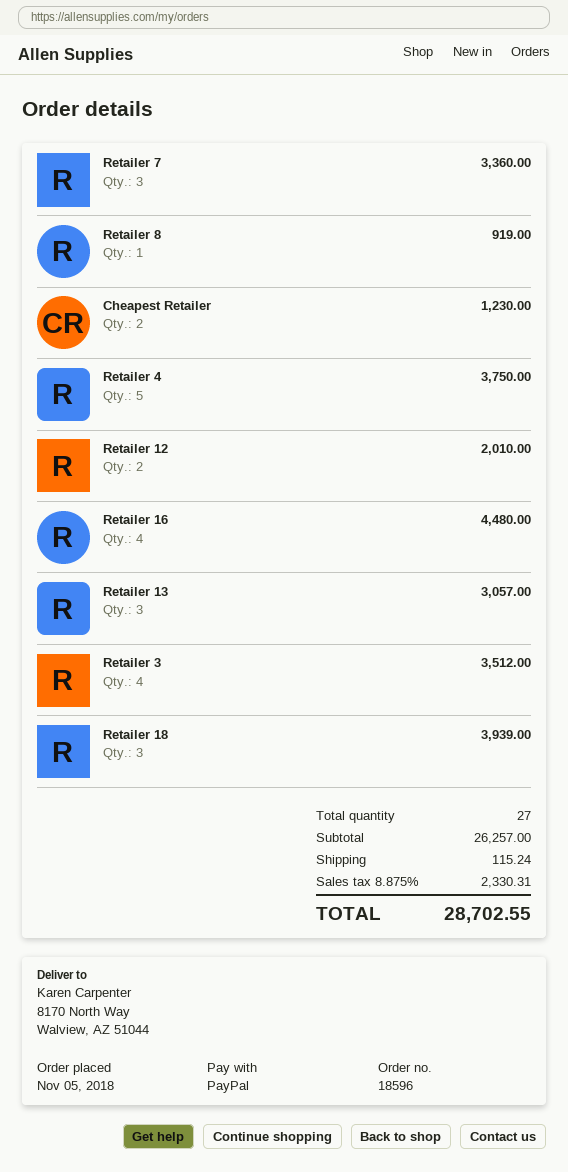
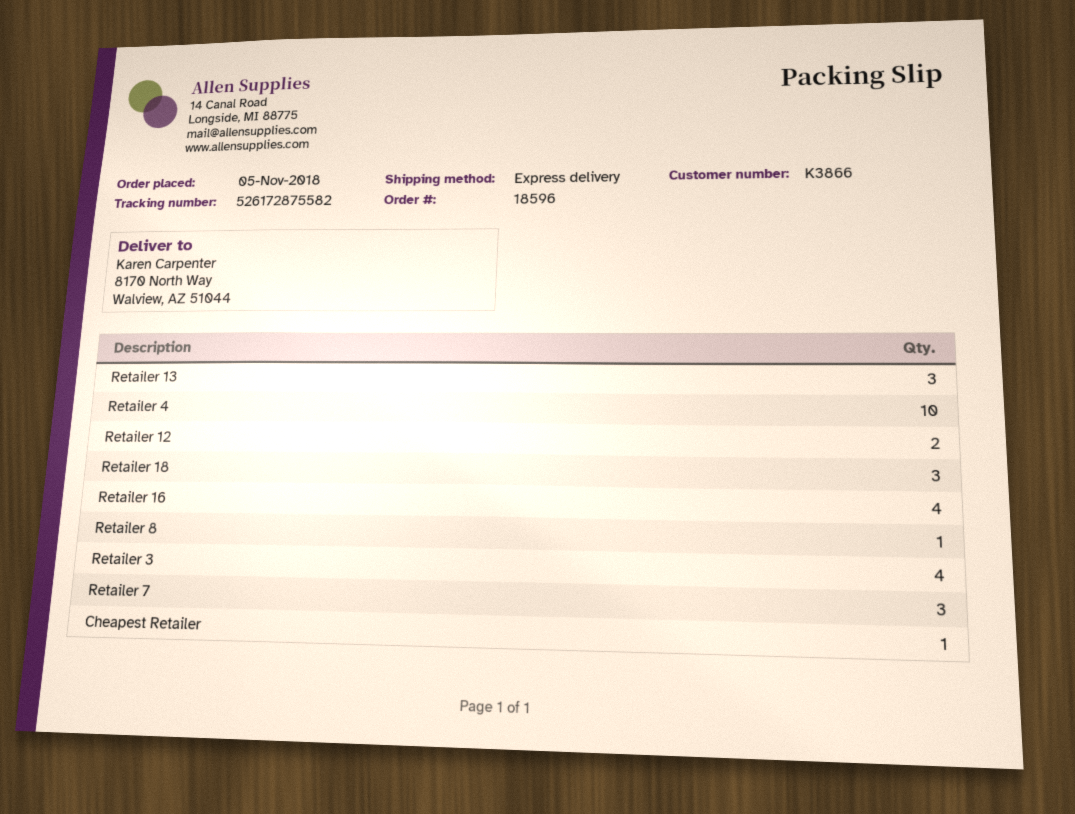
Cheapest Retailer: 2 -> 1
Retailer 4: 5 -> 10

